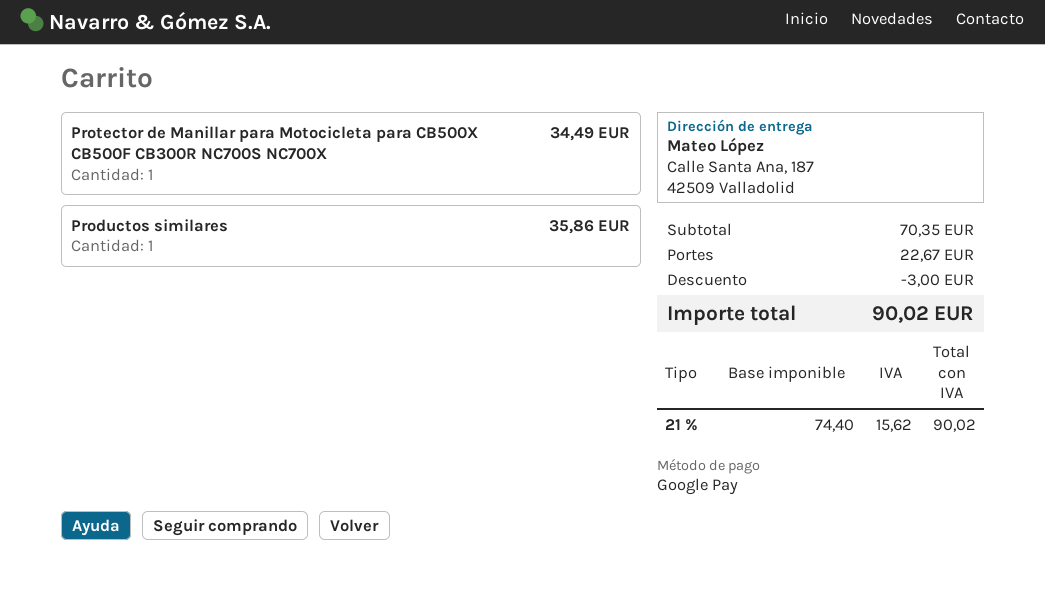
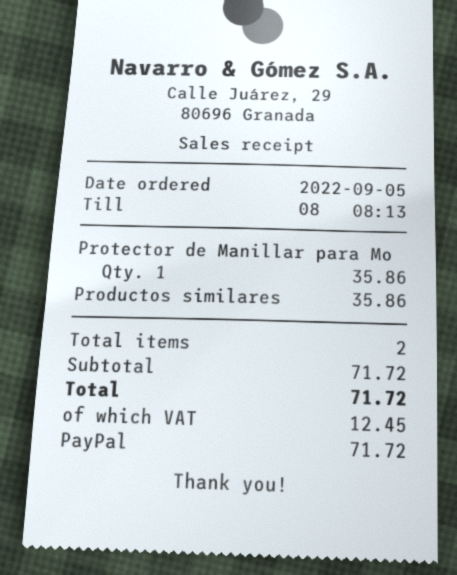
payment method: Google Pay -> PayPal
Protector de Manillar para Motocicleta para CB500X CB500F CB300R NC700S NC700X: 1 for 34.49 -> 1 for 35.86
subtotal: 70.35 -> 71.72
discount: 3.00 -> none
shipping: 22.67 -> none
tax: 15.62 -> 12.45
total: 90.02 -> 71.72

